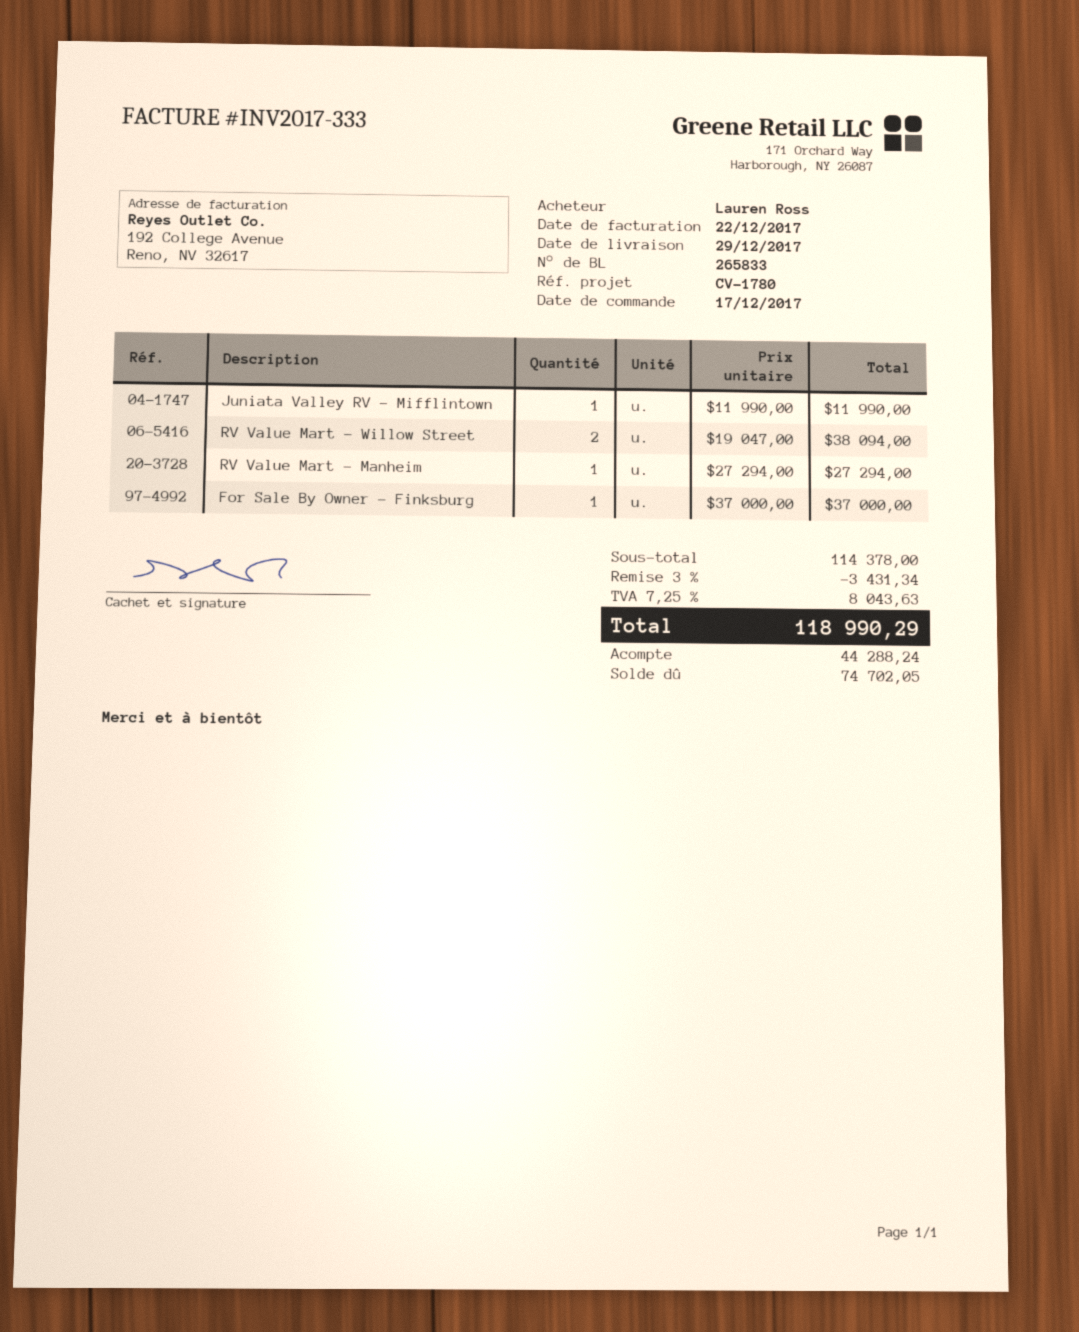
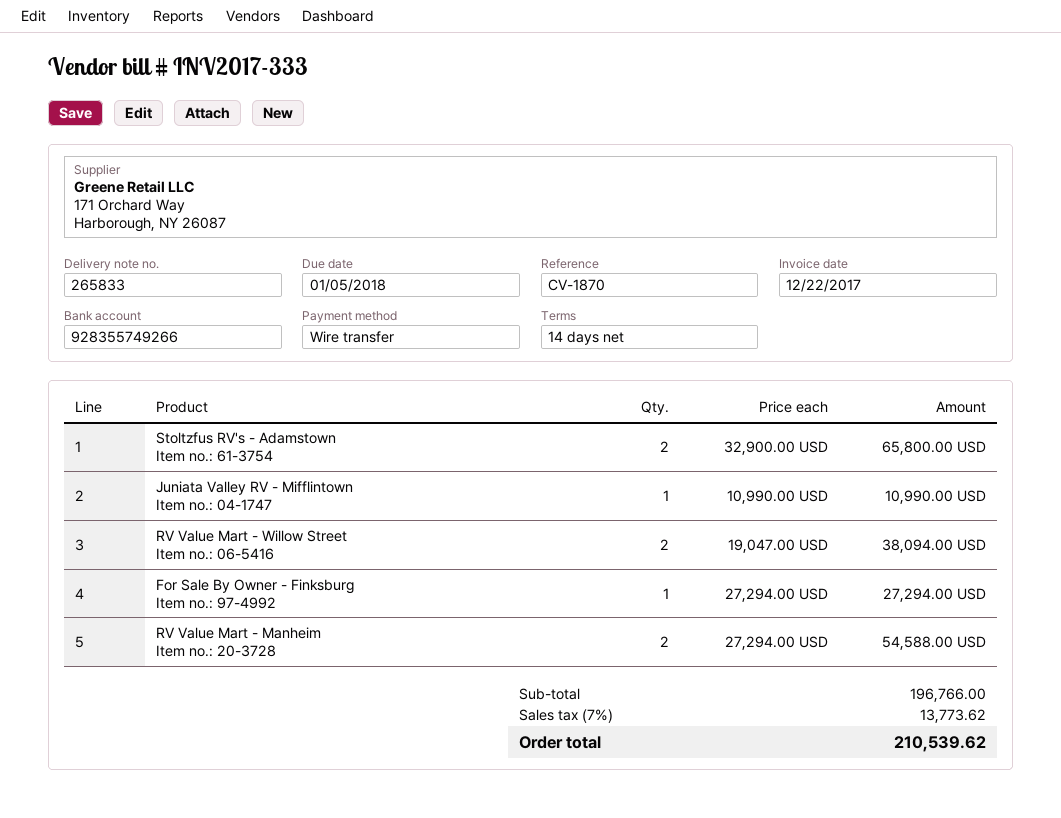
reference: CV-1780 -> CV-1870
Juniata Valley RV - Mifflintown: 1 x 11990.00 = 11990.00 -> 1 x 10990.00 = 10990.00
RV Value Mart - Manheim: 1 x 27294.00 = 27294.00 -> 2 x 27294.00 = 54588.00
For Sale By Owner - Finksburg: 1 x 37000.00 = 37000.00 -> 1 x 27294.00 = 27294.00
Stoltzfus RV's - Adamstown: none -> 2 x 32900.00 = 65800.00
subtotal: 114378.00 -> 196766.00
discount: 3% = 3431.34 -> none
tax: 7.25% = 8043.63 -> 7% = 13773.62
total: 118990.29 -> 210539.62

